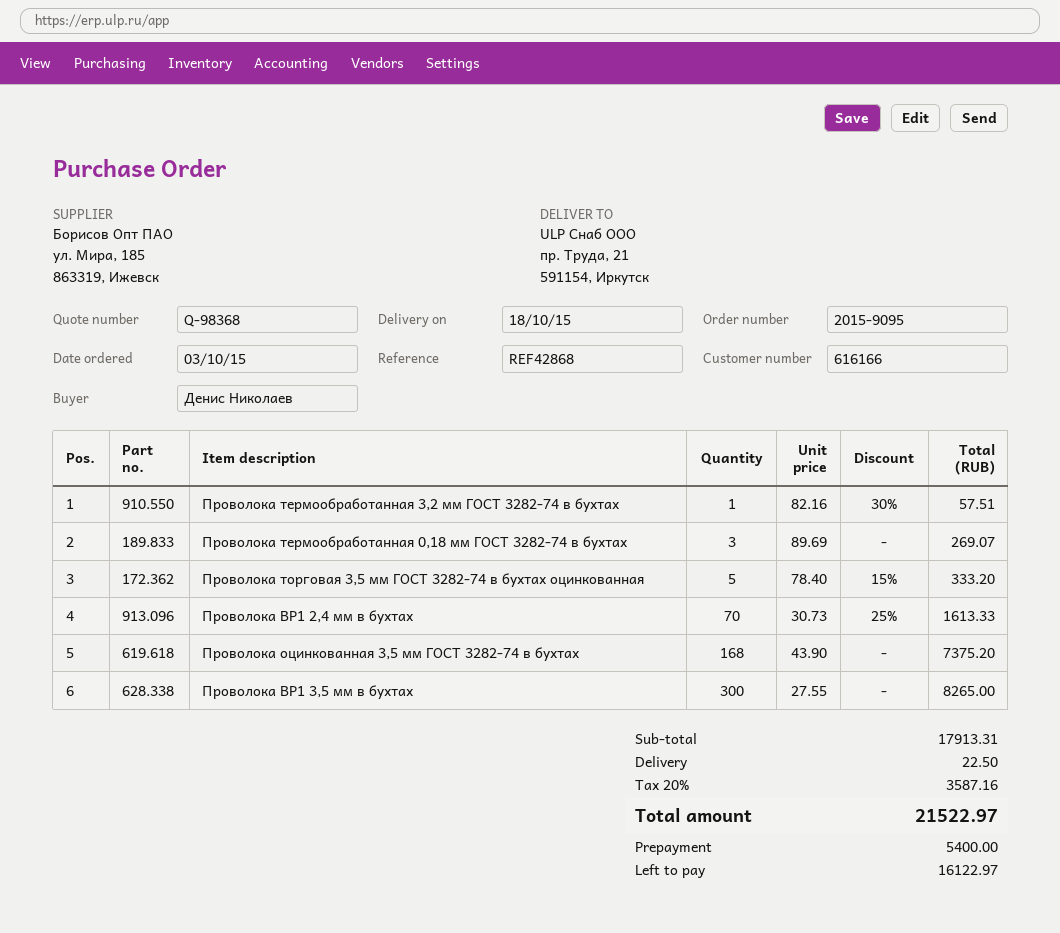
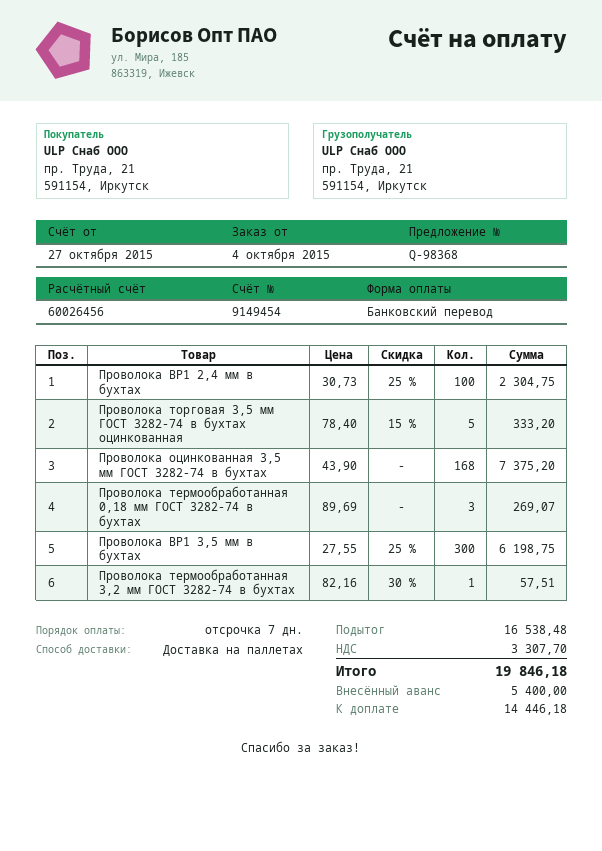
order date: 2015-10-03 -> 2015-10-04
Проволока ВР1 2,4 мм в бухтах: 70 x 30.73 - 25% = 1613.33 -> 100 x 30.73 - 25% = 2304.75
Проволока ВР1 3,5 мм в бухтах: 300 x 27.55 = 8265.00 -> 300 x 27.55 - 25% = 6198.75
subtotal: 17913.31 -> 16538.48
shipping: 22.50 -> none
tax: 3587.16 -> 3307.70
total: 21522.97 -> 19846.18
balance: 16122.97 -> 14446.18

